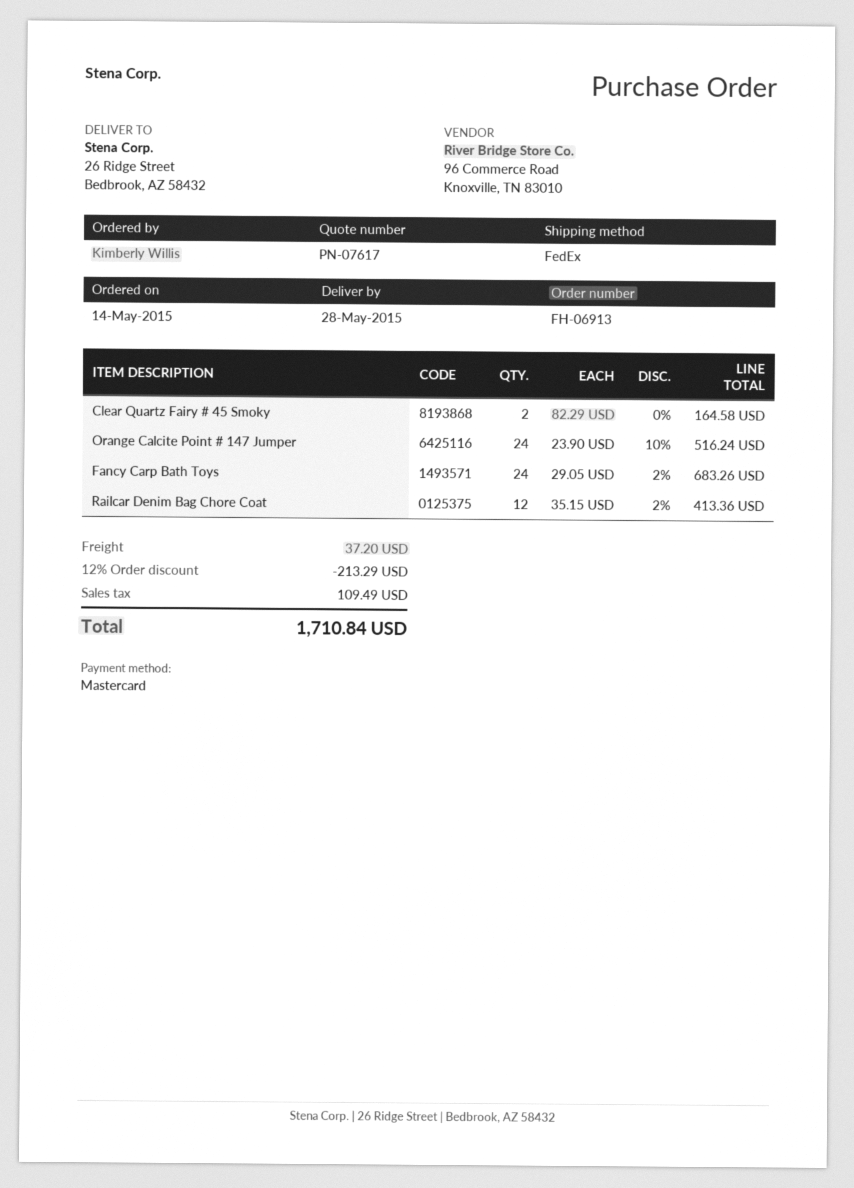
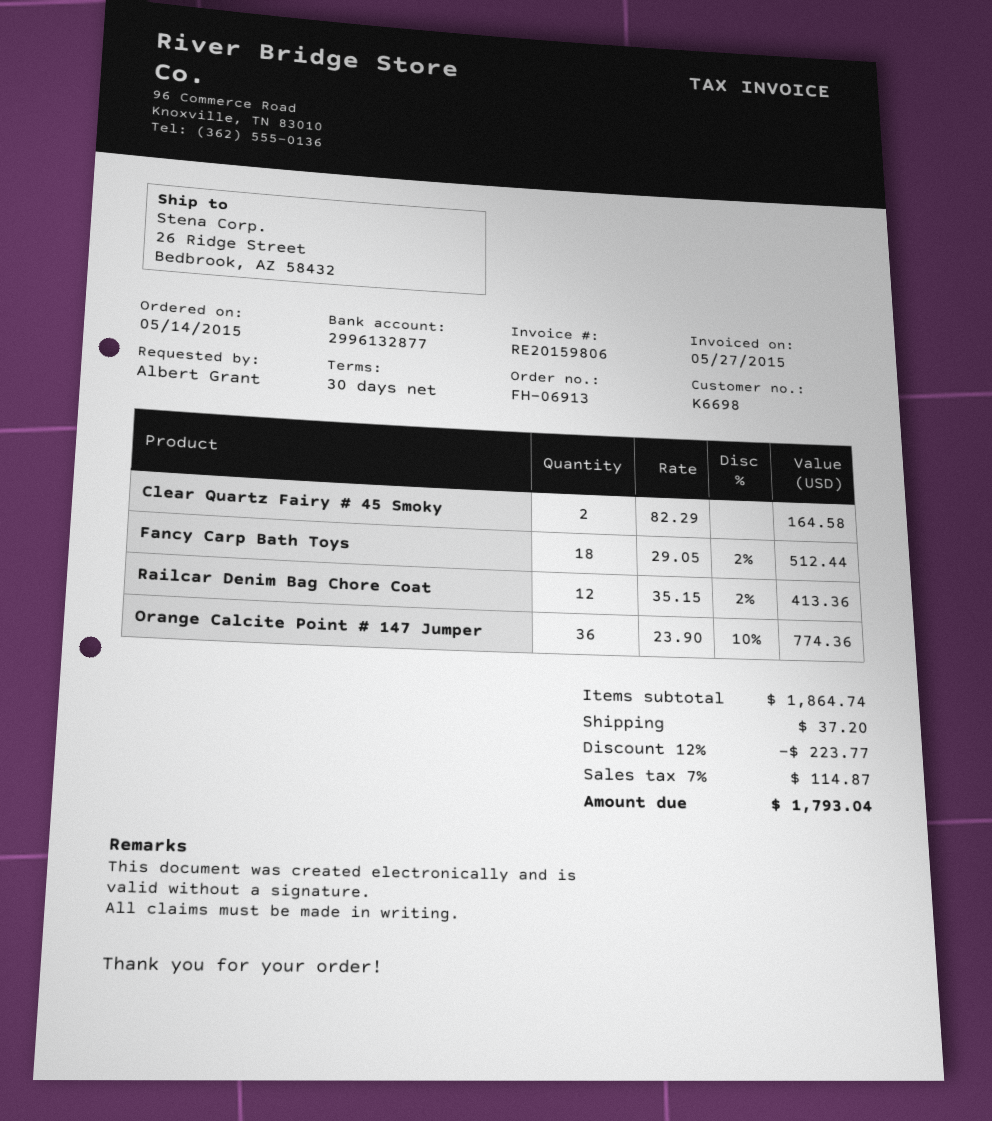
ordered by: Kimberly Willis -> Albert Grant
Orange Calcite Point # 147 Jumper: 24 x 23.90 - 10% = 516.24 -> 36 x 23.90 - 10% = 774.36
Fancy Carp Bath Toys: 24 x 29.05 - 2% = 683.26 -> 18 x 29.05 - 2% = 512.44
discount: 12% = 213.29 -> 12% = 223.77
tax: 109.49 -> 114.87
total: 1710.84 -> 1793.04

